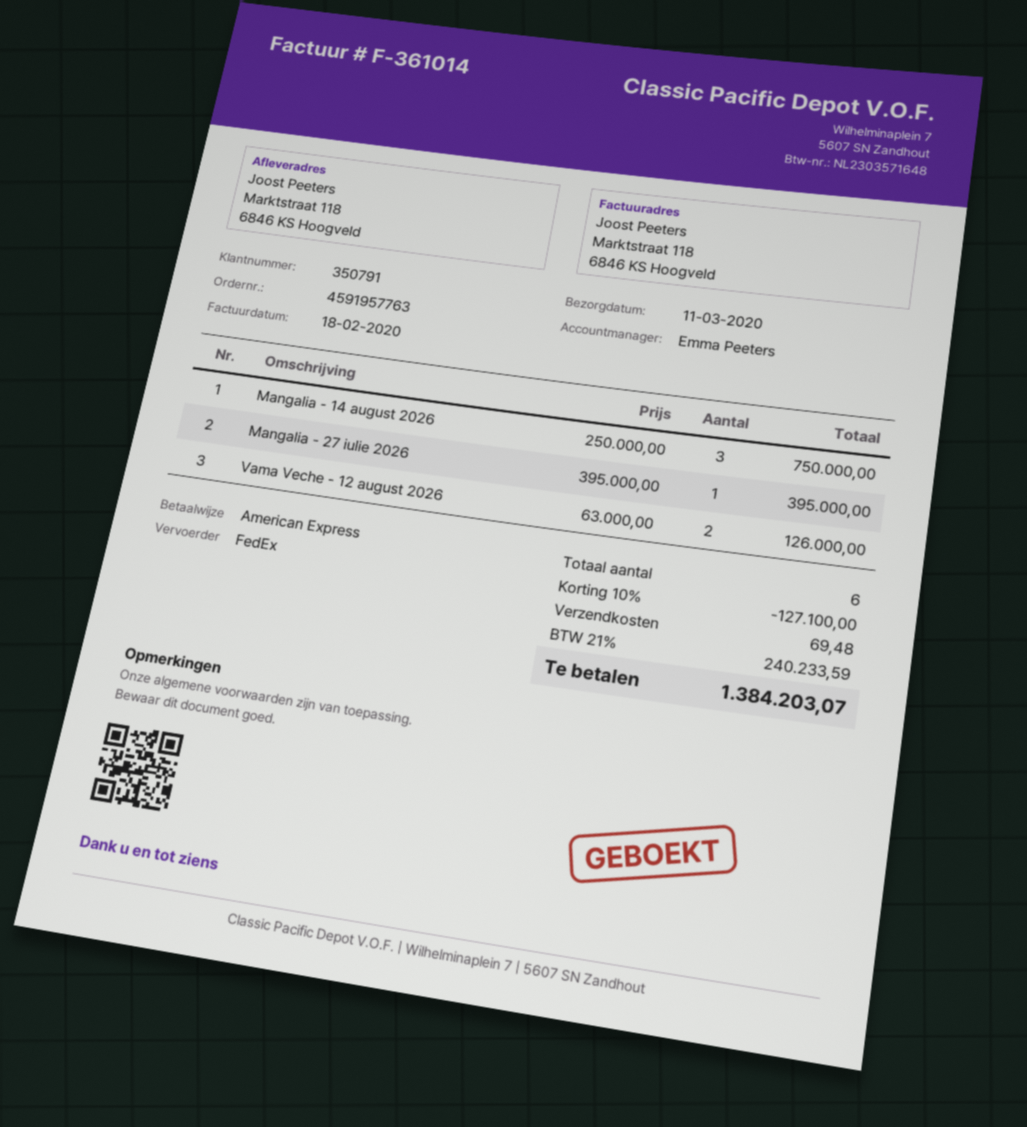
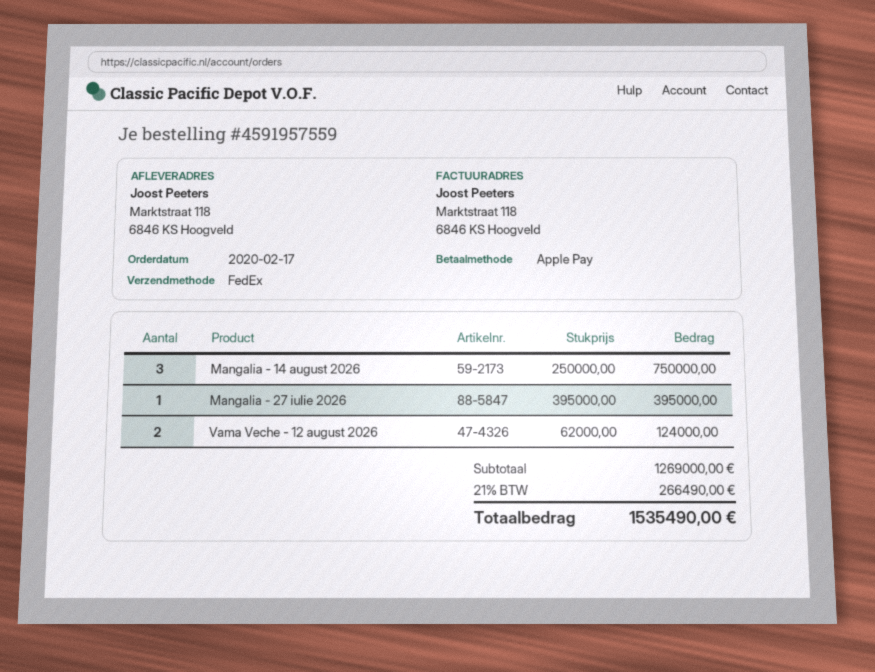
order number: 4591957763 -> 4591957559
payment method: American Express -> Apple Pay
Vama Veche - 12 august 2026: 2 x 63000.00 = 126000.00 -> 2 x 62000.00 = 124000.00
discount: 10% = 127100.00 -> none
shipping: 69.48 -> none
tax: 21% = 240233.59 -> 21% = 266490.00
total: 1384203.07 -> 1535490.00

